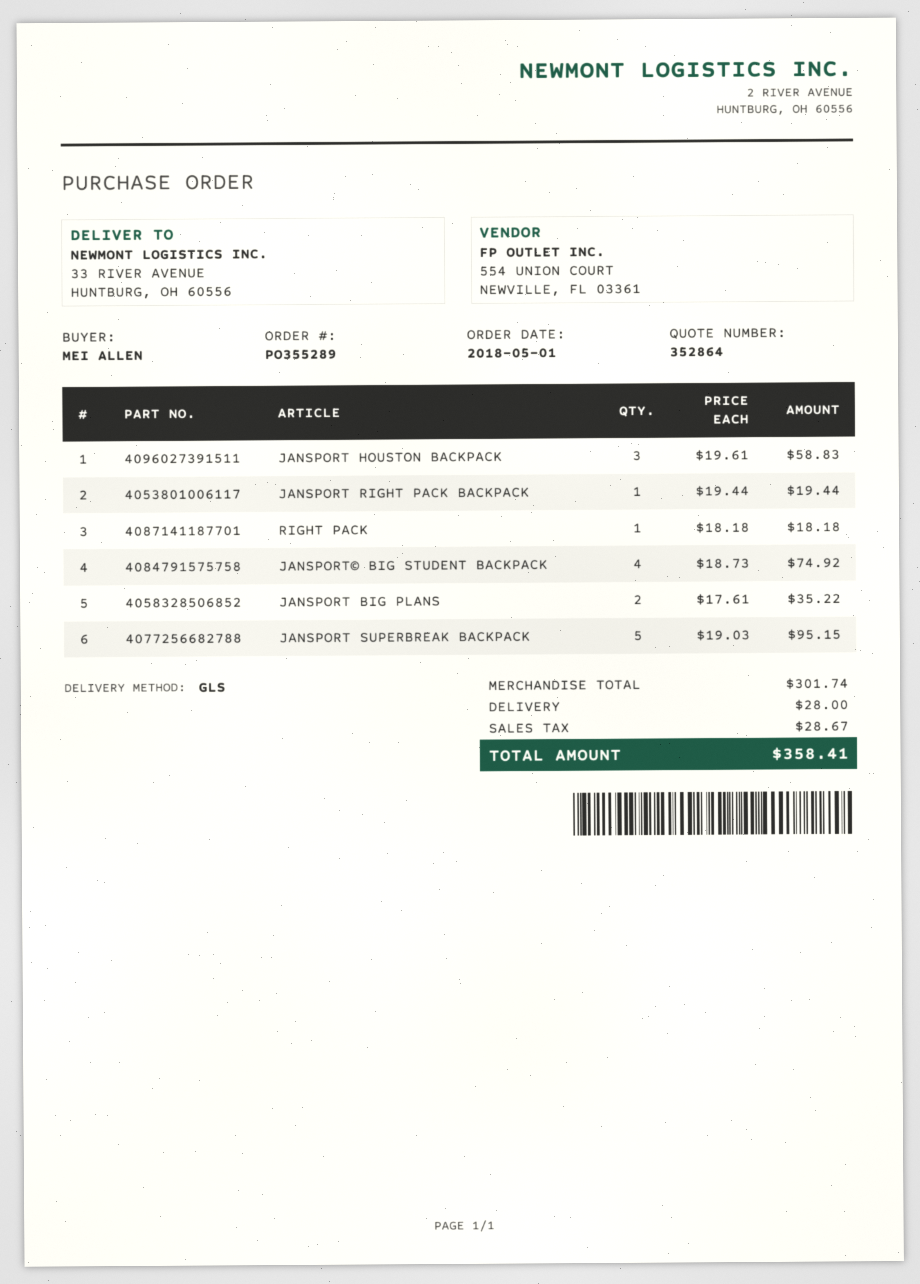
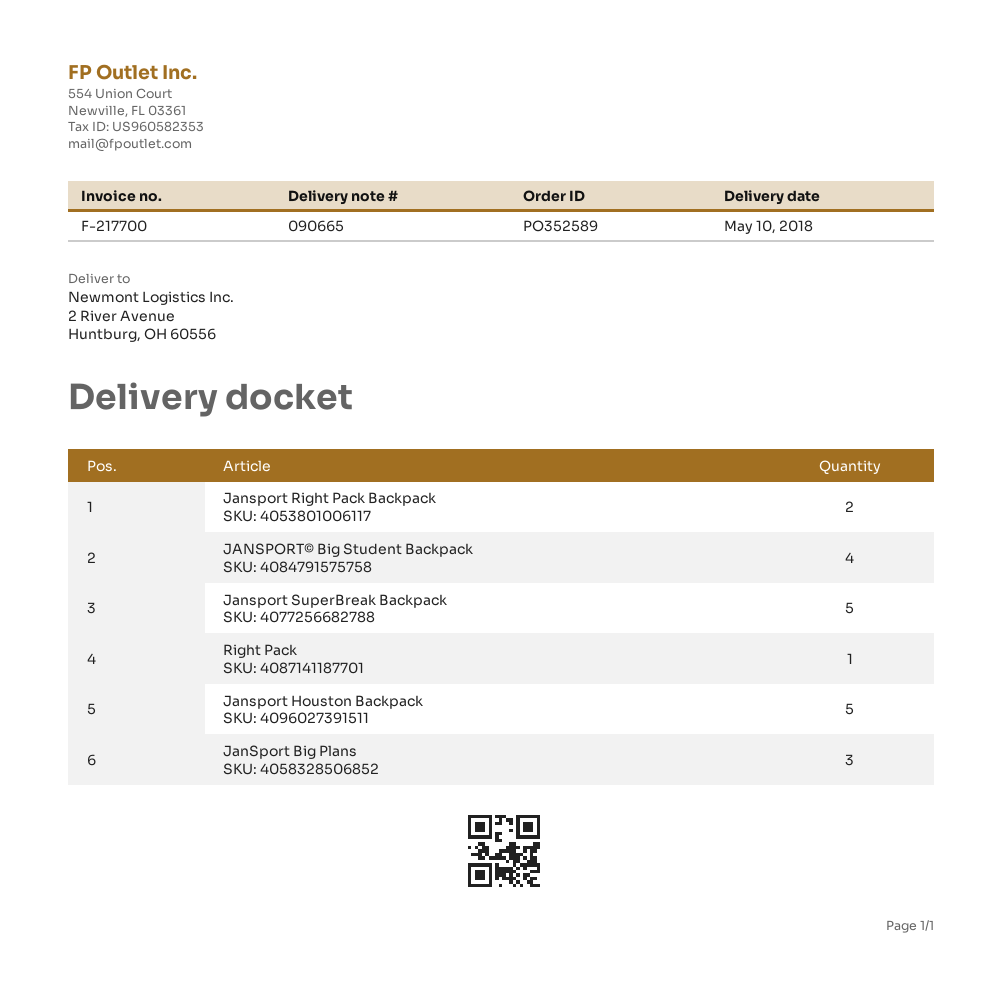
order number: PO355289 -> PO352589
ship to: 33 RIVER AVENUE, HUNTBURG, OH 60556 -> 2 River Avenue, Huntburg, OH 60556
JANSPORT HOUSTON BACKPACK: 3 -> 5
JANSPORT RIGHT PACK BACKPACK: 1 -> 2
JANSPORT BIG PLANS: 2 -> 3

